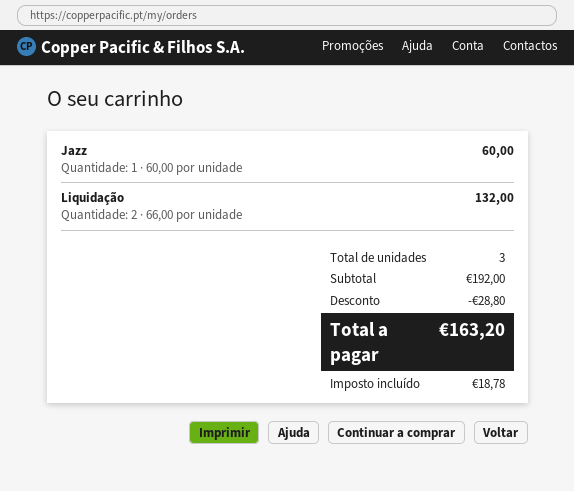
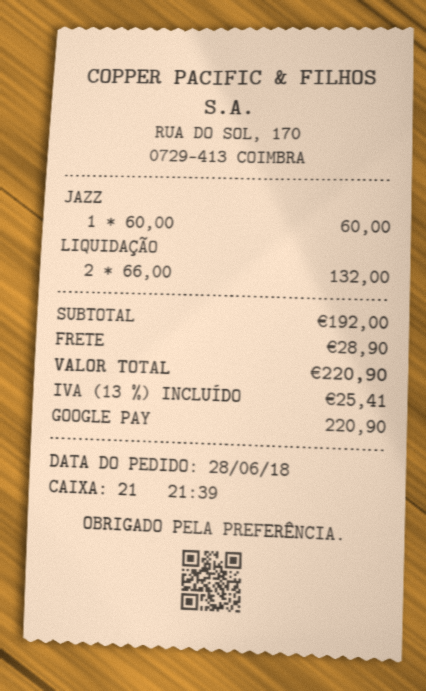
discount: 28.80 -> none
shipping: none -> 28.90
tax: 18.78 -> 25.41
total: 163.20 -> 220.90

